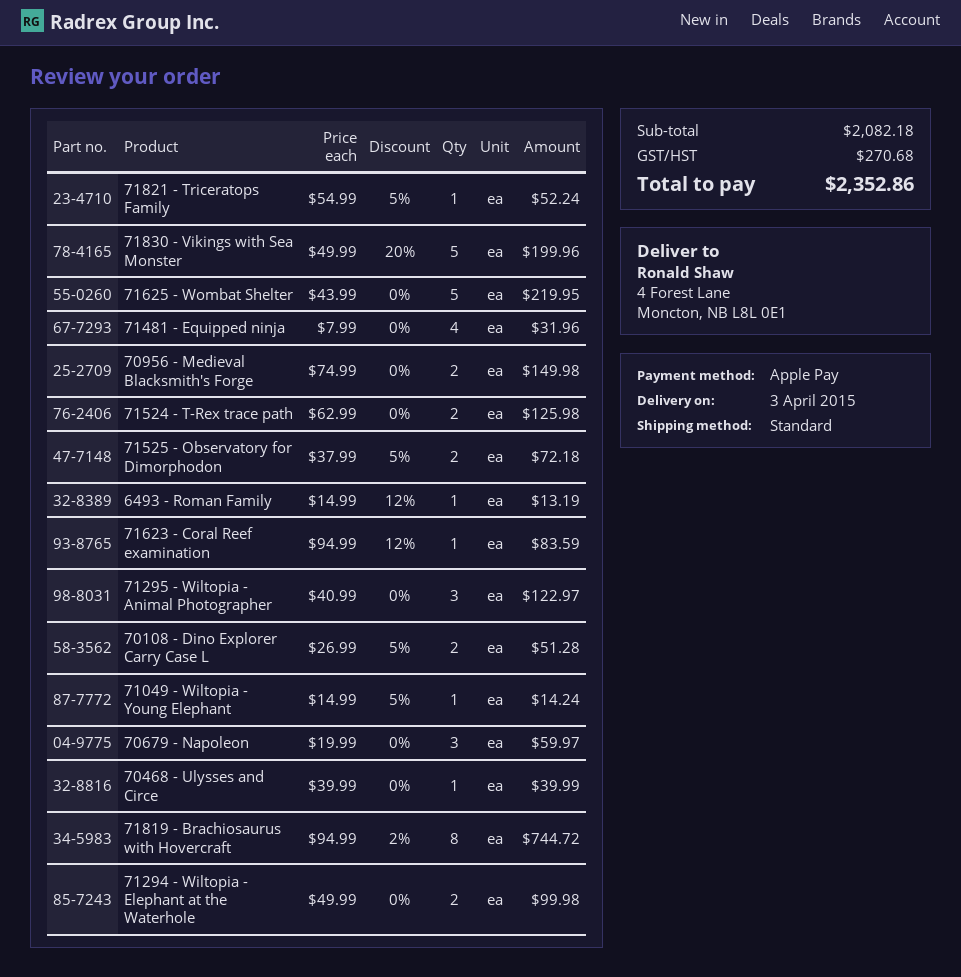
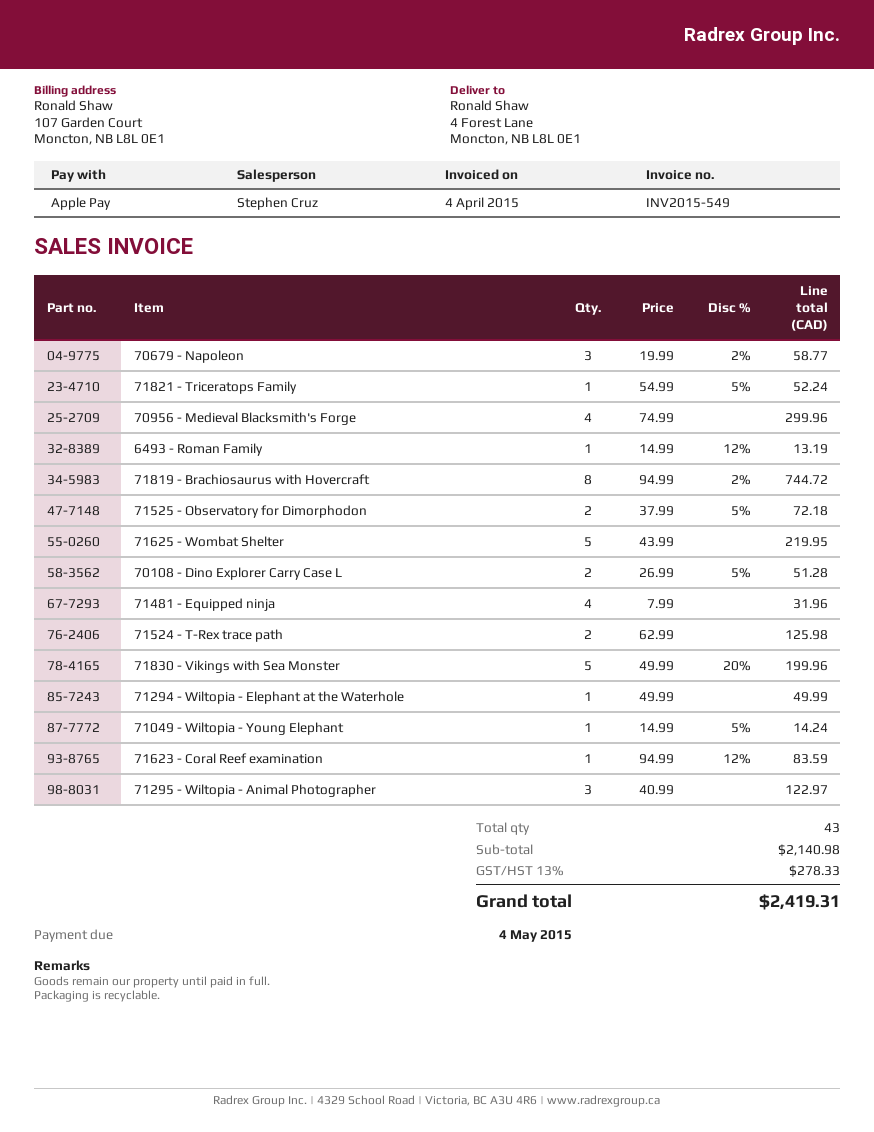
70956 - Medieval Blacksmith's Forge: 2 x 74.99 = 149.98 -> 4 x 74.99 = 299.96
70679 - Napoleon: 3 x 19.99 = 59.97 -> 3 x 19.99 - 2% = 58.77
70468 - Ulysses and Circe: 1 x 39.99 = 39.99 -> none
71294 - Wiltopia - Elephant at the Waterhole: 2 x 49.99 = 99.98 -> 1 x 49.99 = 49.99
subtotal: 2082.18 -> 2140.98
tax: 270.68 -> 278.33
total: 2352.86 -> 2419.31

